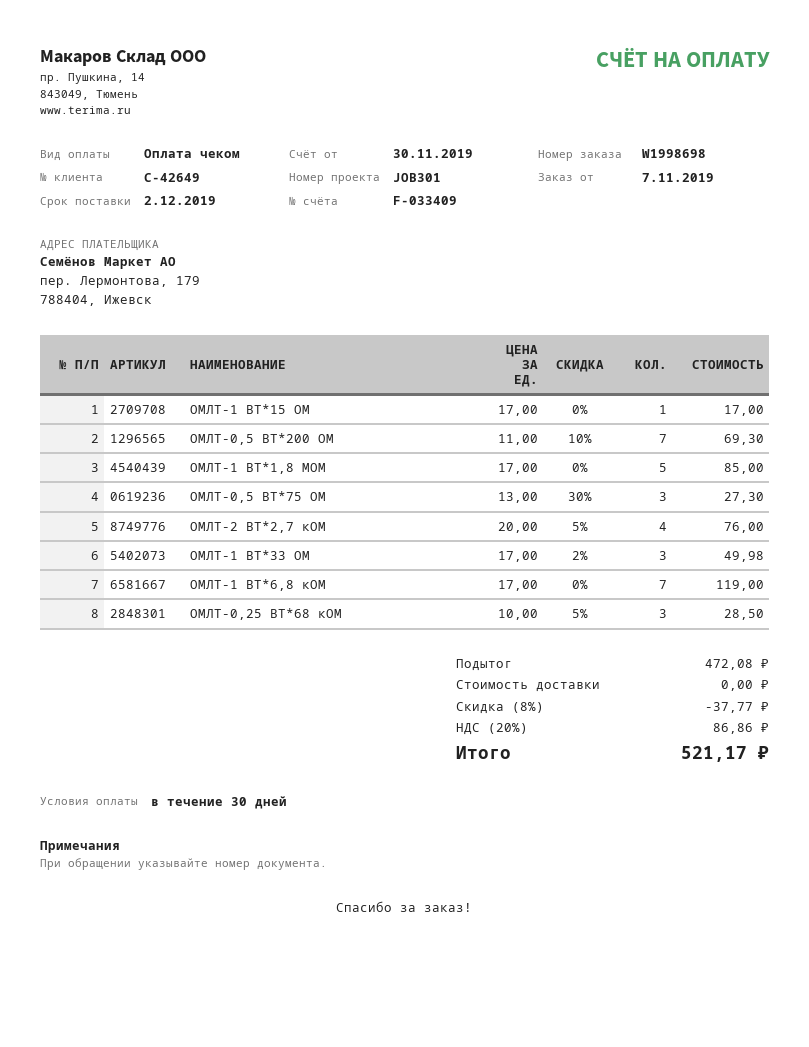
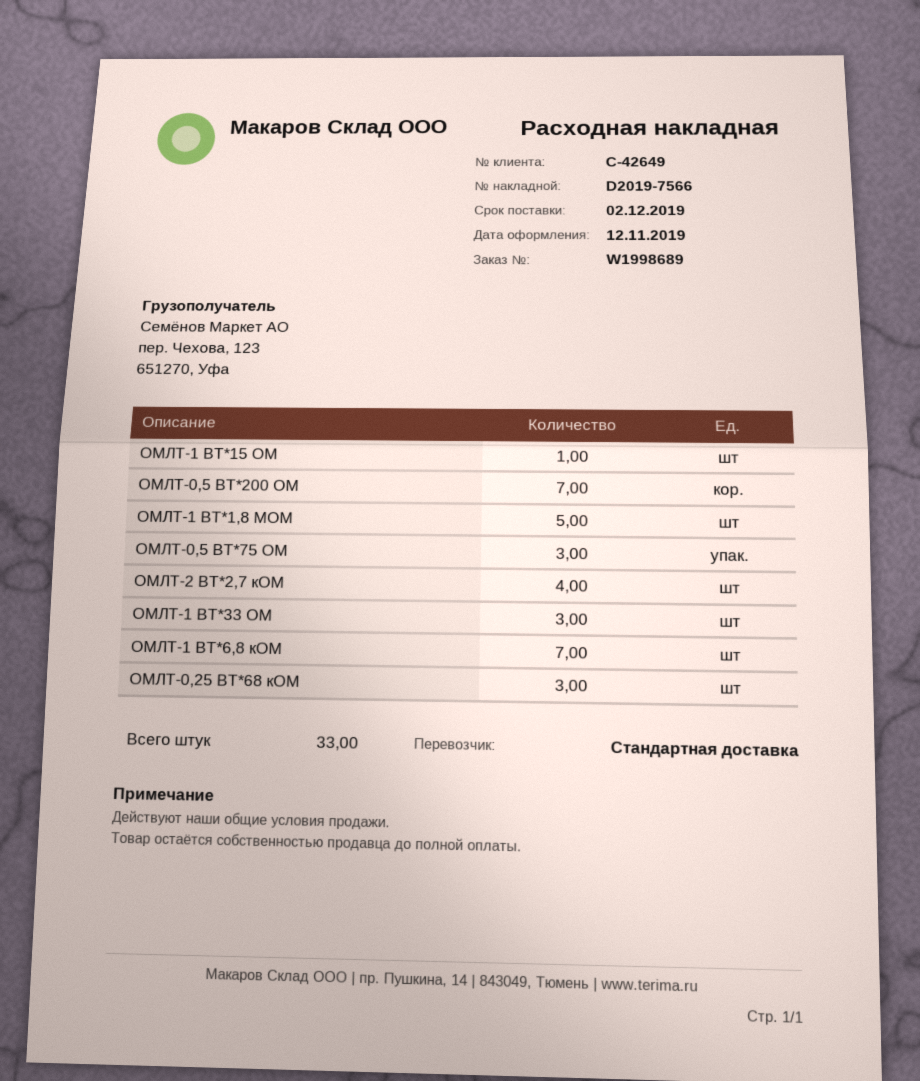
order number: W1998698 -> W1998689
order date: 2019-11-07 -> 2019-11-12

